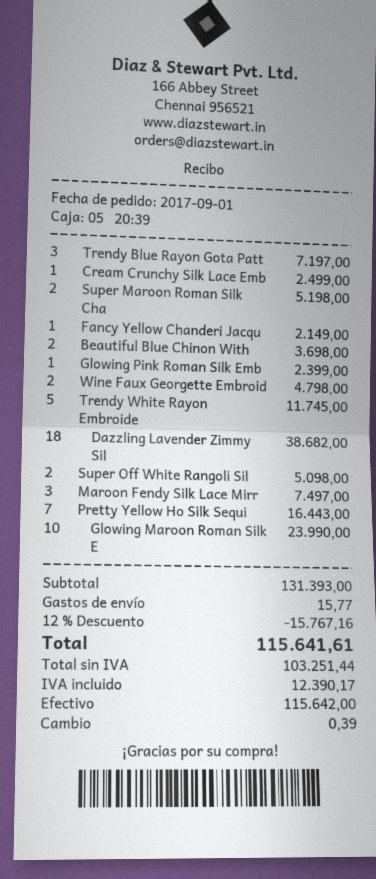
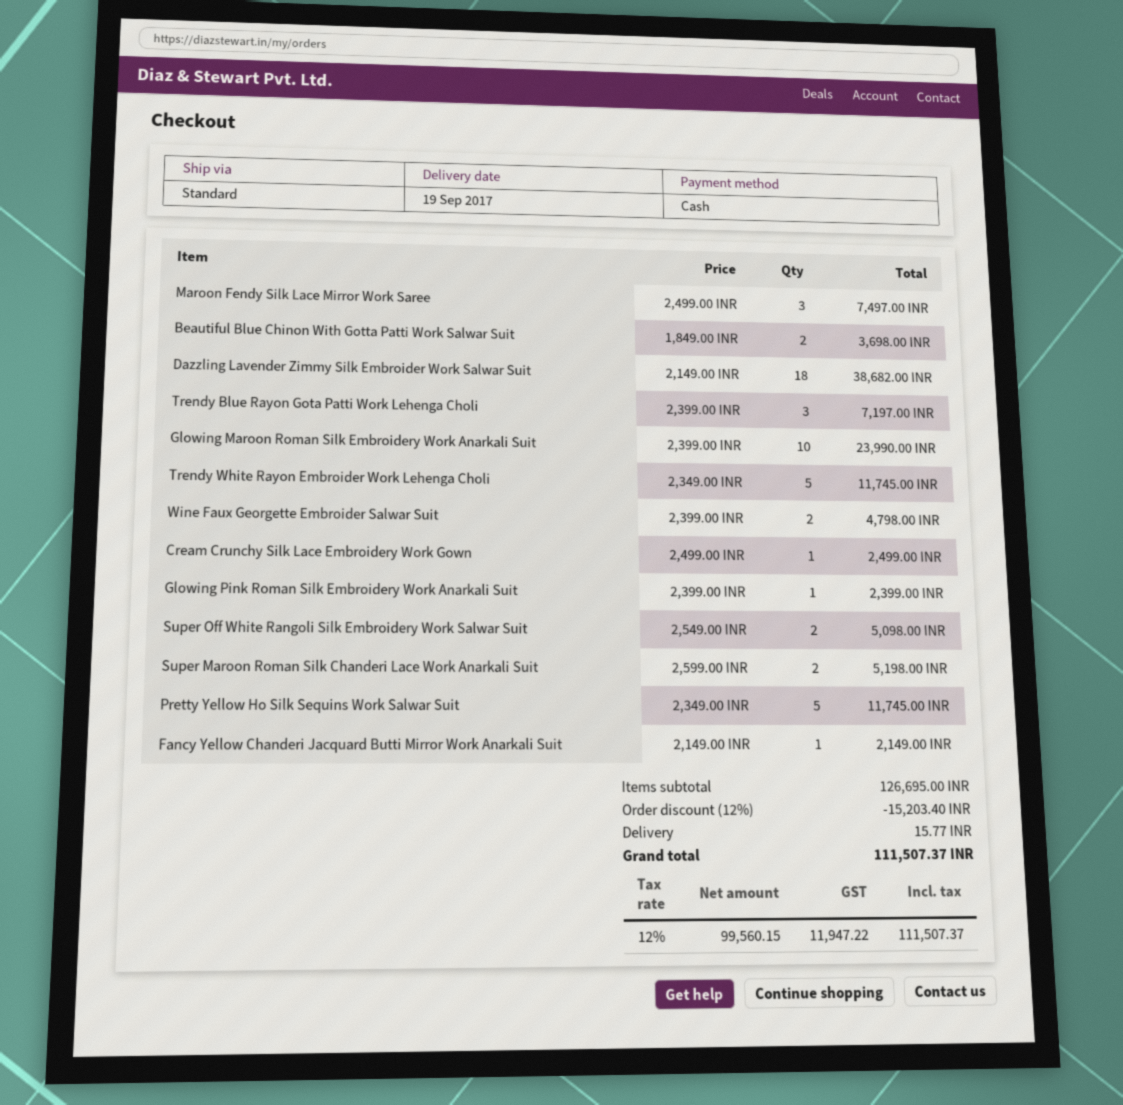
Pretty Yellow Ho Silk Sequi: 7 for 16443.00 -> 5 for 11745.00
subtotal: 131393.00 -> 126695.00
discount: 12% = 15767.16 -> 12% = 15203.40
net: 103251.44 -> 99560.15
tax: 12390.17 -> 11947.22
total: 115641.61 -> 111507.37

